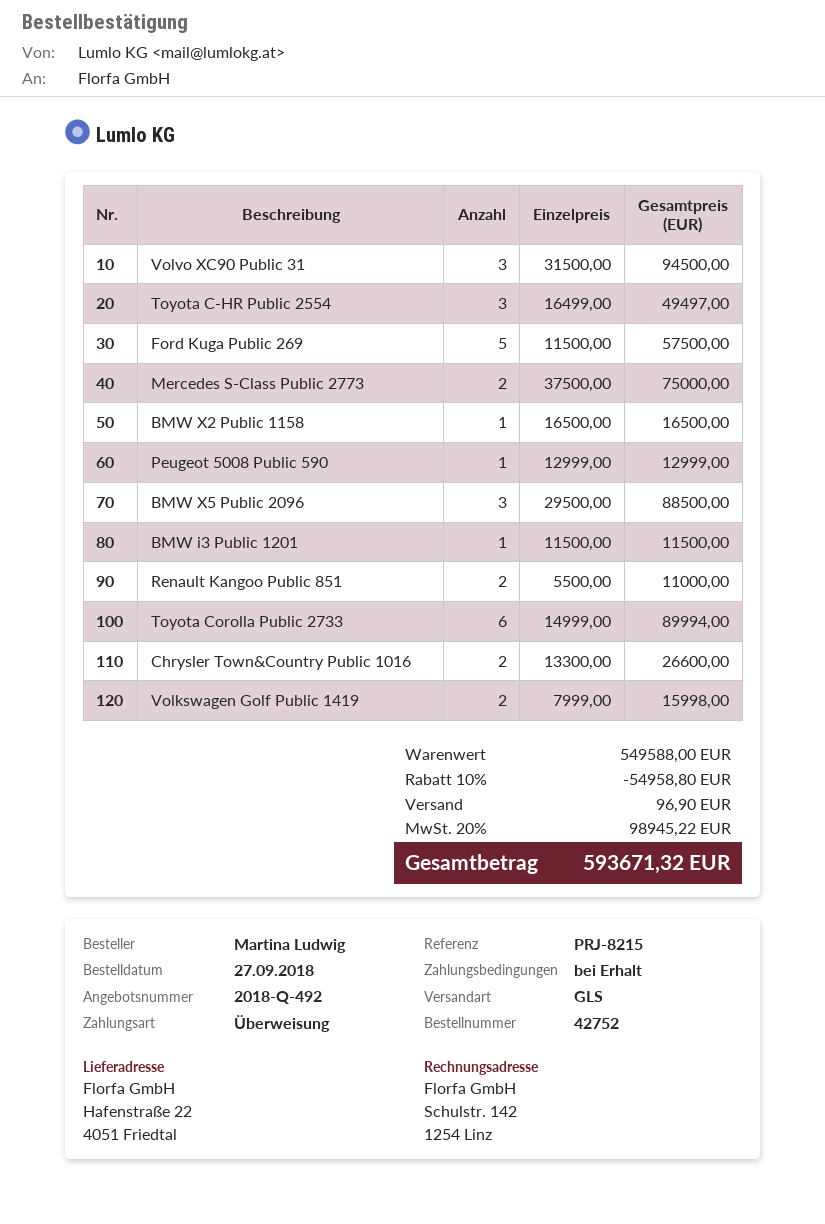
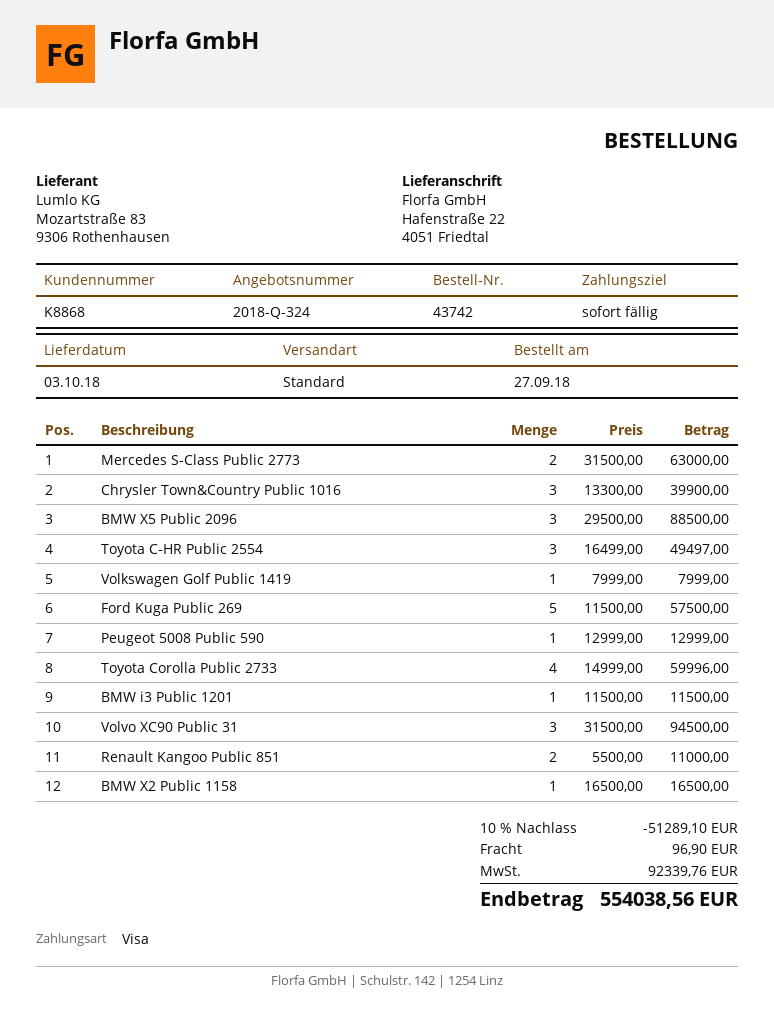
quote number: 2018-Q-492 -> 2018-Q-324
order number: 42752 -> 43742
payment method: bank transfer -> Visa
shipping method: GLS -> standard
Mercedes S-Class Public 2773: 2 x 37500.00 = 75000.00 -> 2 x 31500.00 = 63000.00
Toyota Corolla Public 2733: 6 x 14999.00 = 89994.00 -> 4 x 14999.00 = 59996.00
Chrysler Town&Country Public 1016: 2 x 13300.00 = 26600.00 -> 3 x 13300.00 = 39900.00
Volkswagen Golf Public 1419: 2 x 7999.00 = 15998.00 -> 1 x 7999.00 = 7999.00
discount: 10% = 54958.80 -> 10% = 51289.10
tax: 98945.22 -> 92339.76
total: 593671.32 -> 554038.56

